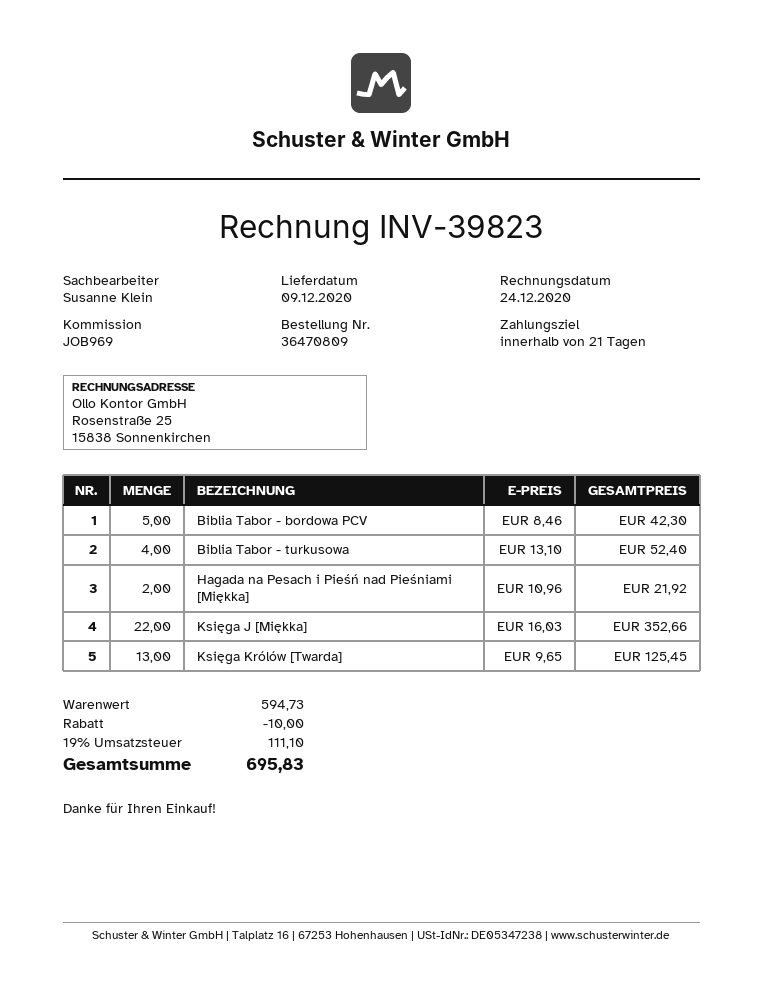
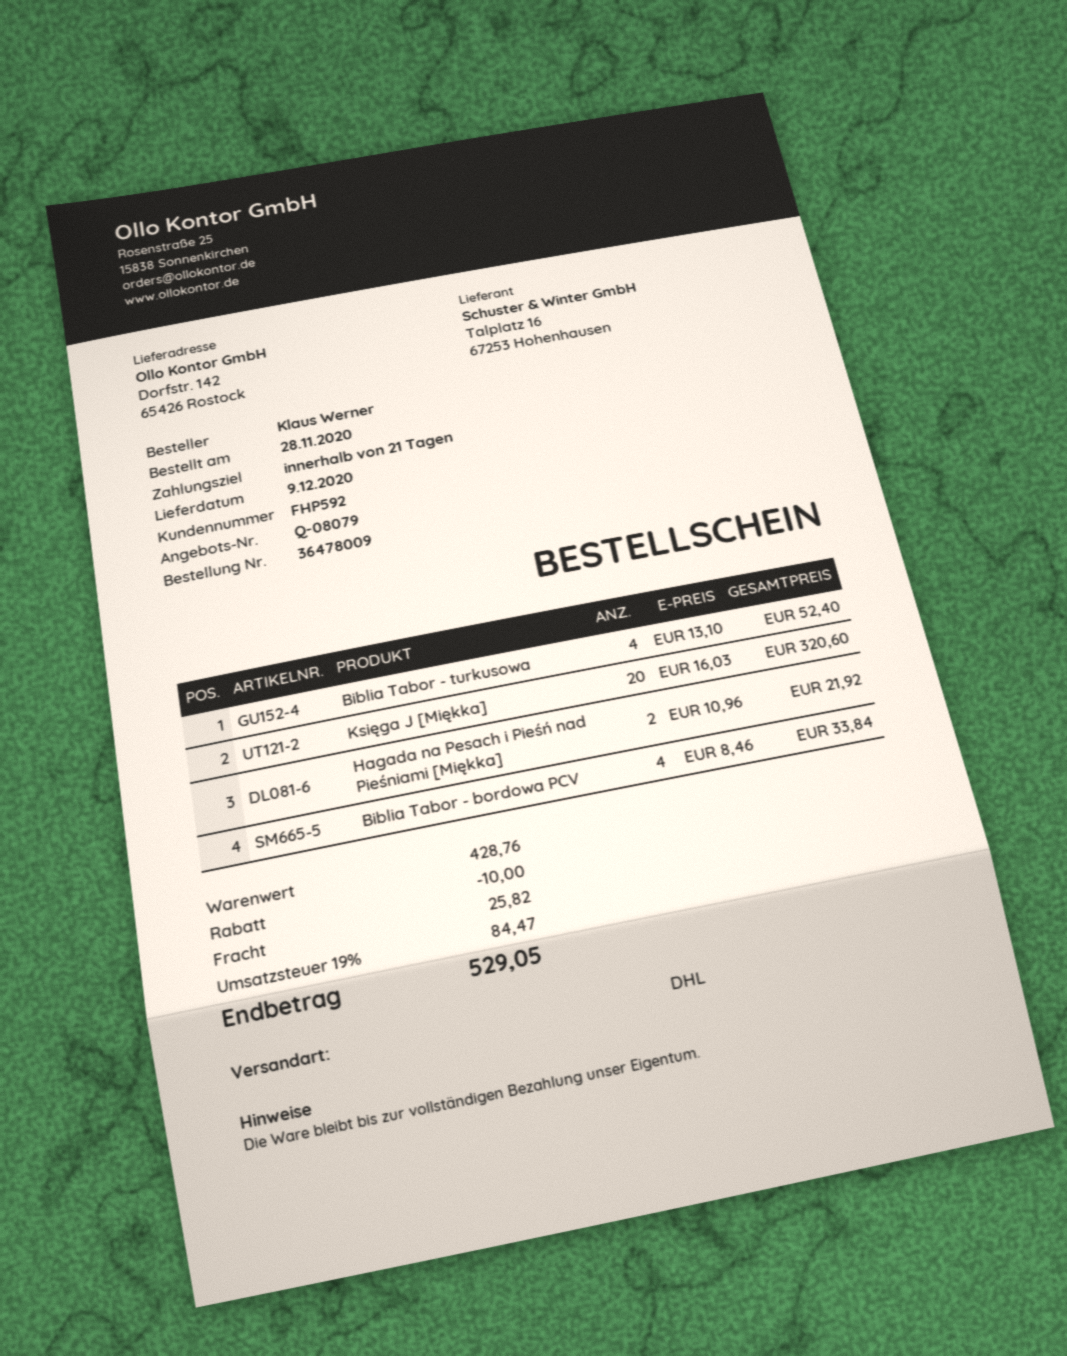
order number: 36470809 -> 36478009
Biblia Tabor - bordowa PCV: 5 x 8.46 = 42.30 -> 4 x 8.46 = 33.84
Księga J [Miękka]: 22 x 16.03 = 352.66 -> 20 x 16.03 = 320.60
Księga Królów [Twarda]: 13 x 9.65 = 125.45 -> none
subtotal: 594.73 -> 428.76
shipping: none -> 25.82
tax: 19% = 111.10 -> 19% = 84.47
total: 695.83 -> 529.05

